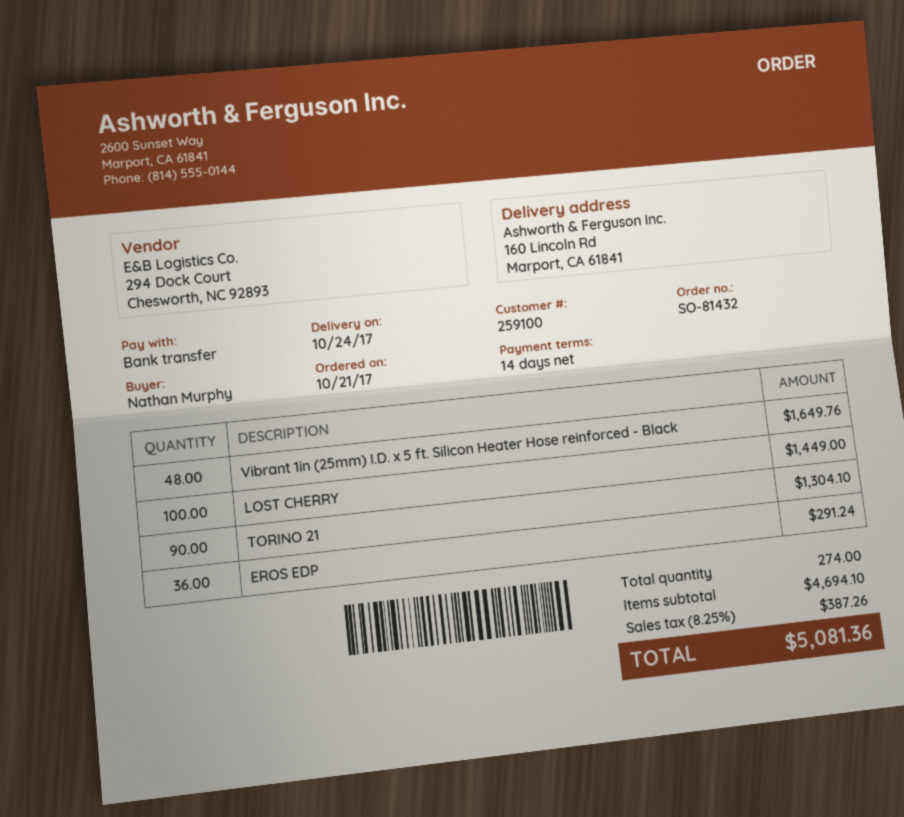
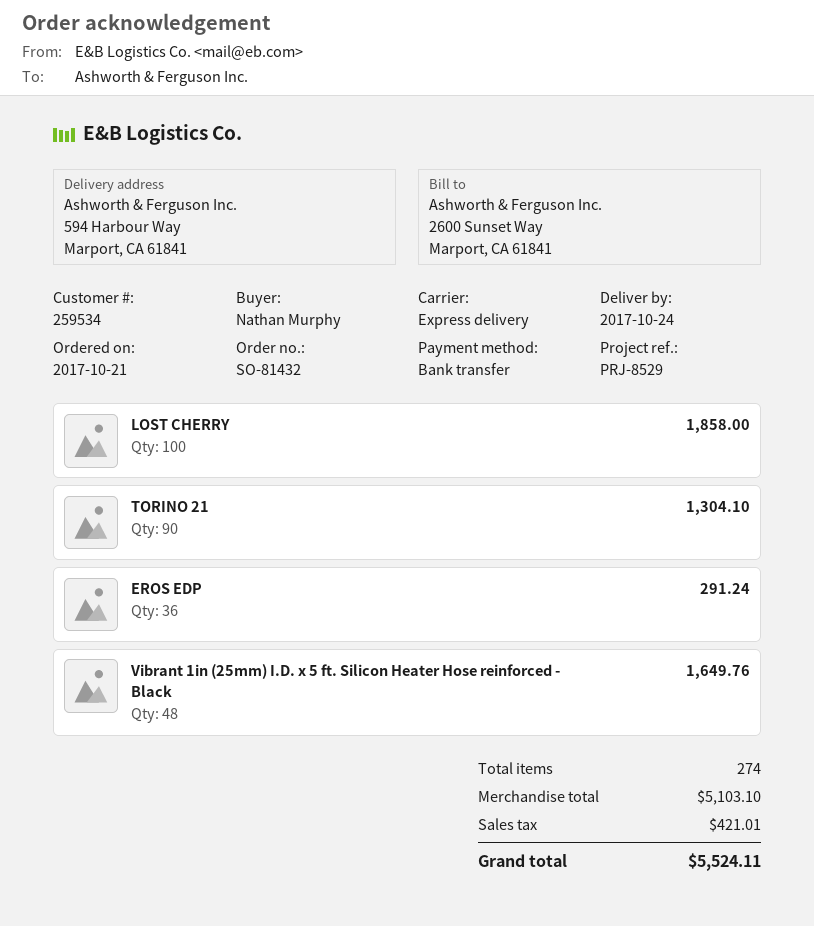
customer number: 259100 -> 259534
ship to: 160 Lincoln Rd, Marport, CA 61841 -> 594 Harbour Way, Marport, CA 61841
LOST CHERRY: 100 for 1449.00 -> 100 for 1858.00
subtotal: 4694.10 -> 5103.10
tax: 387.26 -> 421.01
total: 5081.36 -> 5524.11

